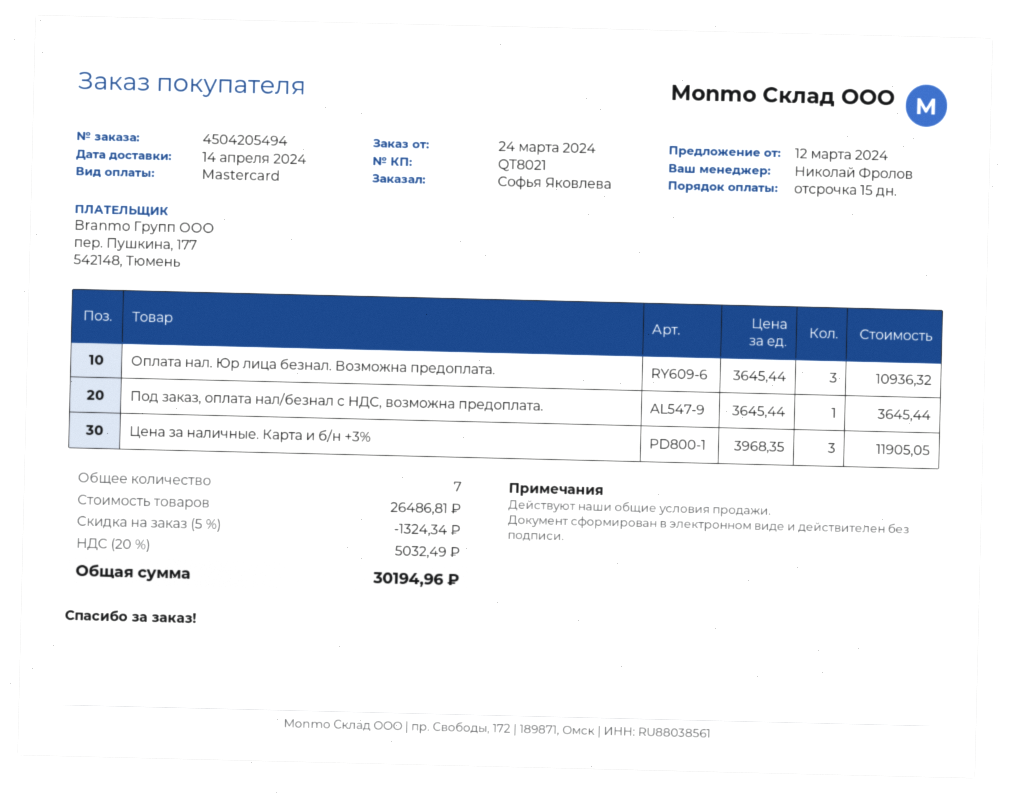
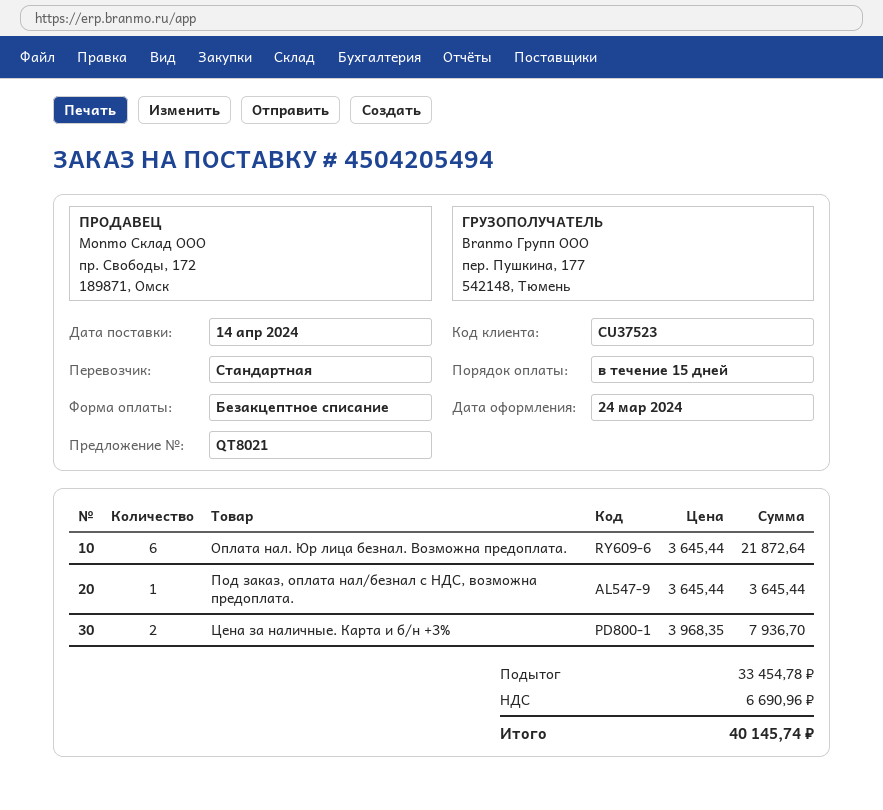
payment method: Mastercard -> direct debit
Оплата нал. Юр лица безнал. Возможна предоплата.: 3 x 3645.44 = 10936.32 -> 6 x 3645.44 = 21872.64
Цена за наличные. Карта и б/н +3%: 3 x 3968.35 = 11905.05 -> 2 x 3968.35 = 7936.70
subtotal: 26486.81 -> 33454.78
discount: 5% = 1324.34 -> none
tax: 5032.49 -> 6690.96
total: 30194.96 -> 40145.74

